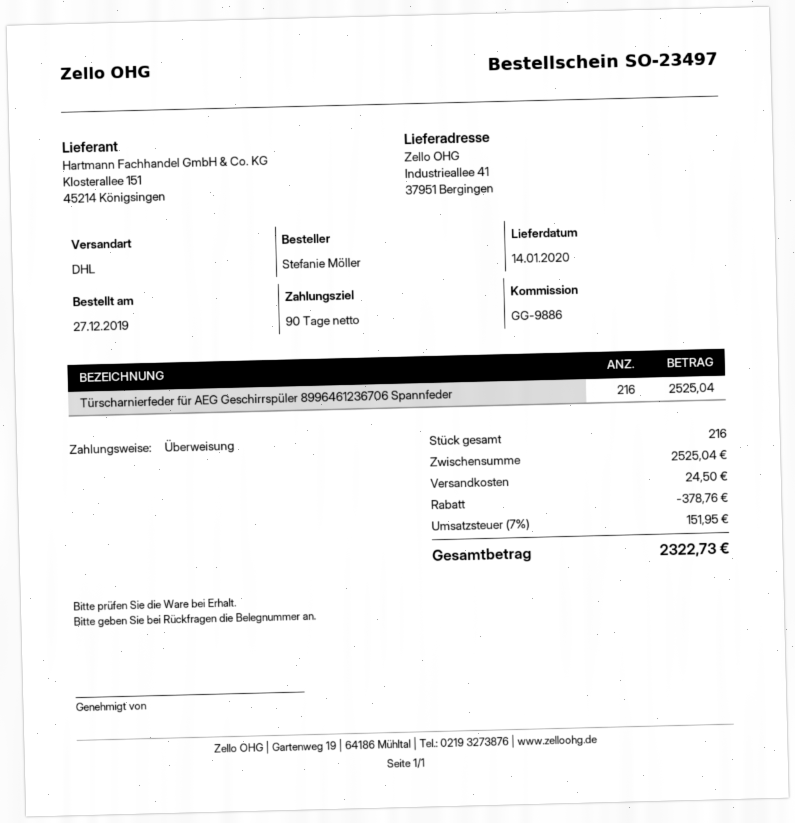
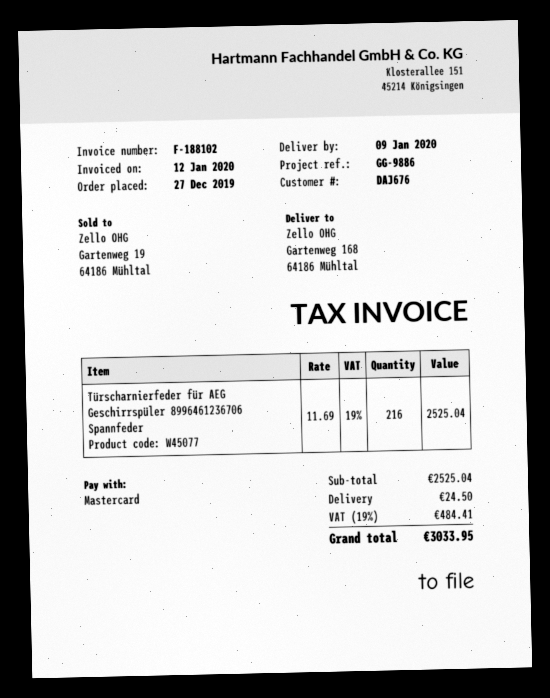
delivery date: 2020-01-14 -> 2020-01-09
payment method: bank transfer -> Mastercard
ship to: Industrieallee 41, 37951 Bergingen -> Gartenweg 168, 64186 Mühltal
discount: 378.76 -> none
tax: 7% = 151.95 -> 19% = 484.41
total: 2322.73 -> 3033.95

